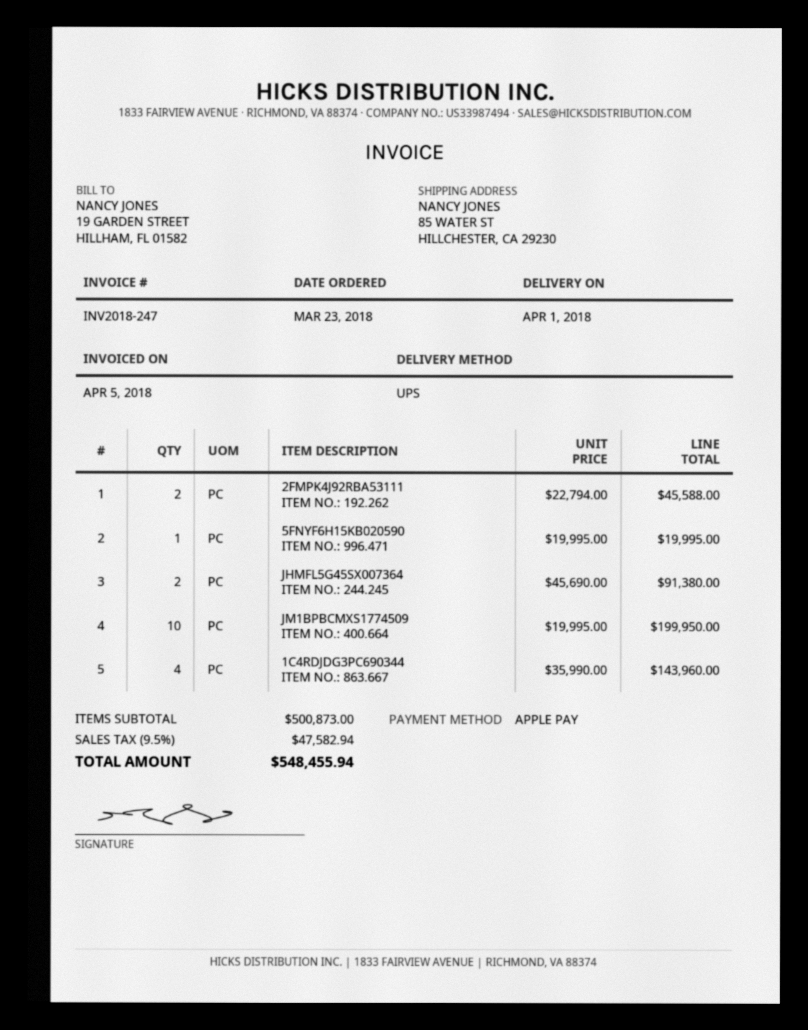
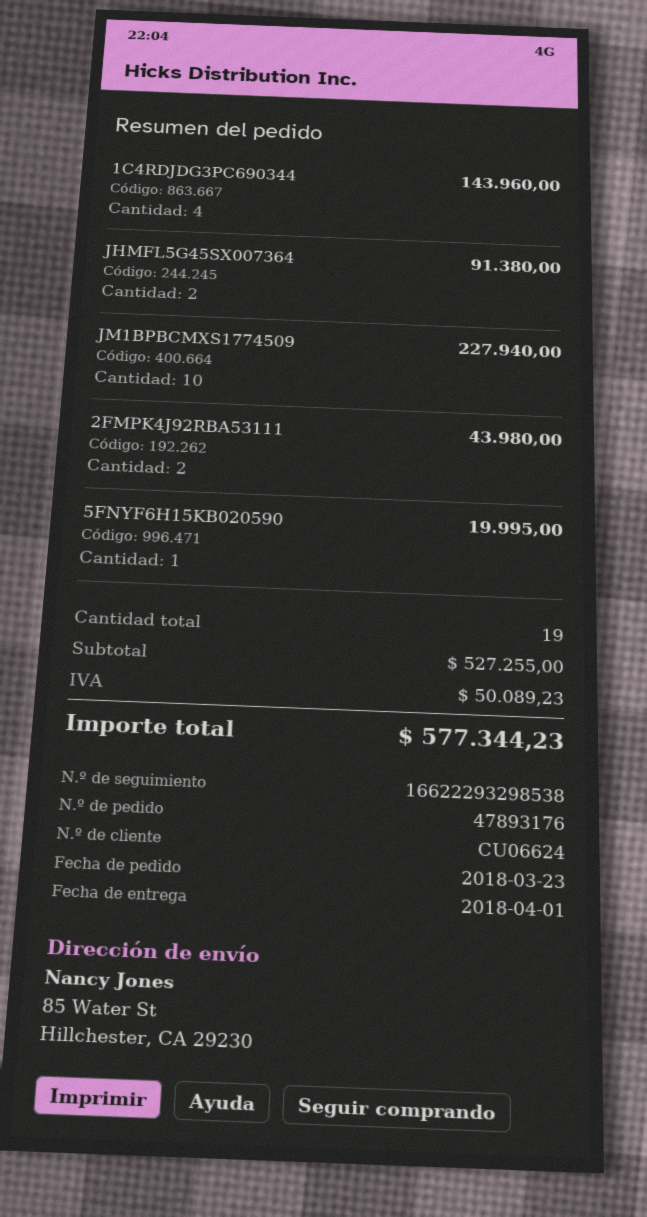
2FMPK4J92RBA53111: 2 for 45588.00 -> 2 for 43980.00
JM1BPBCMXS1774509: 10 for 199950.00 -> 10 for 227940.00
subtotal: 500873.00 -> 527255.00
tax: 47582.94 -> 50089.23
total: 548455.94 -> 577344.23

